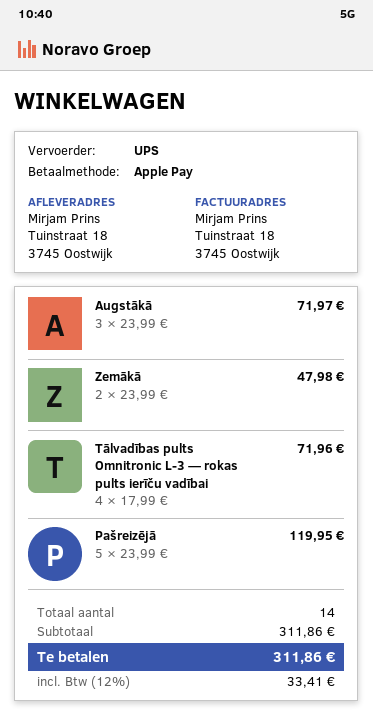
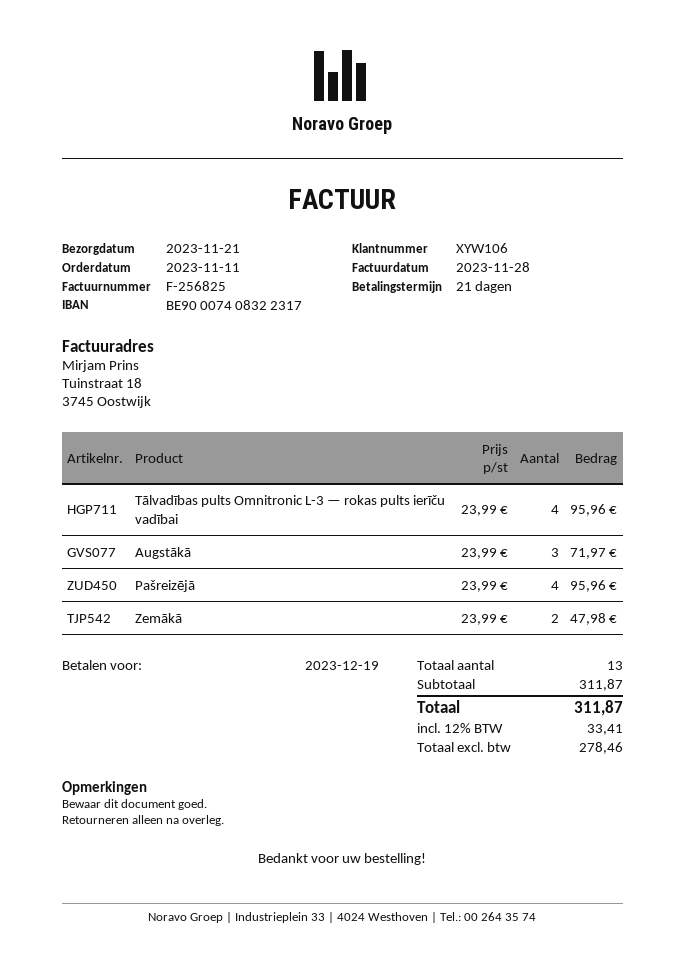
Tālvadības pults Omnitronic L-3 — rokas pults ierīču vadībai: 4 x 17.99 = 71.96 -> 4 x 23.99 = 95.96
Pašreizējā: 5 x 23.99 = 119.95 -> 4 x 23.99 = 95.96
total quantity: 14 -> 13
subtotal: 311.86 -> 311.87
total: 311.86 -> 311.87

